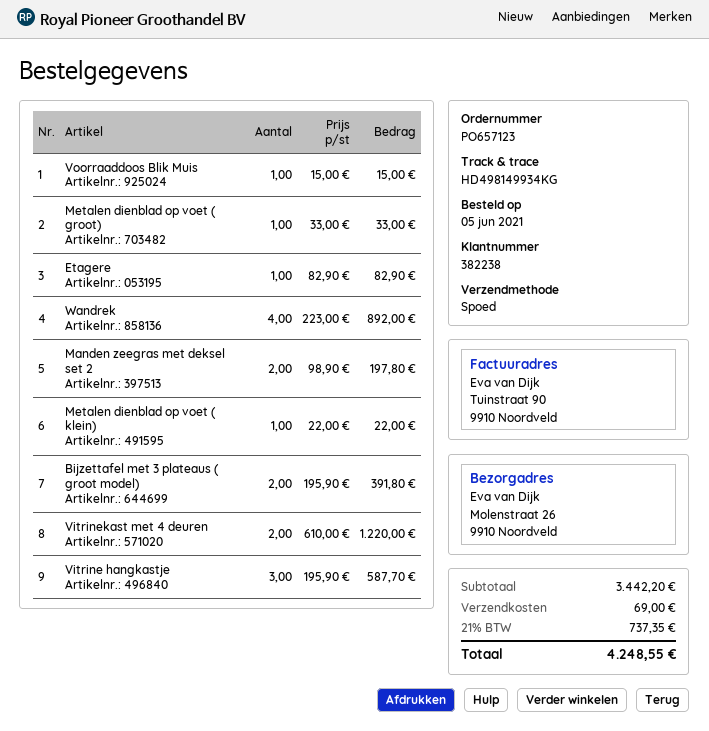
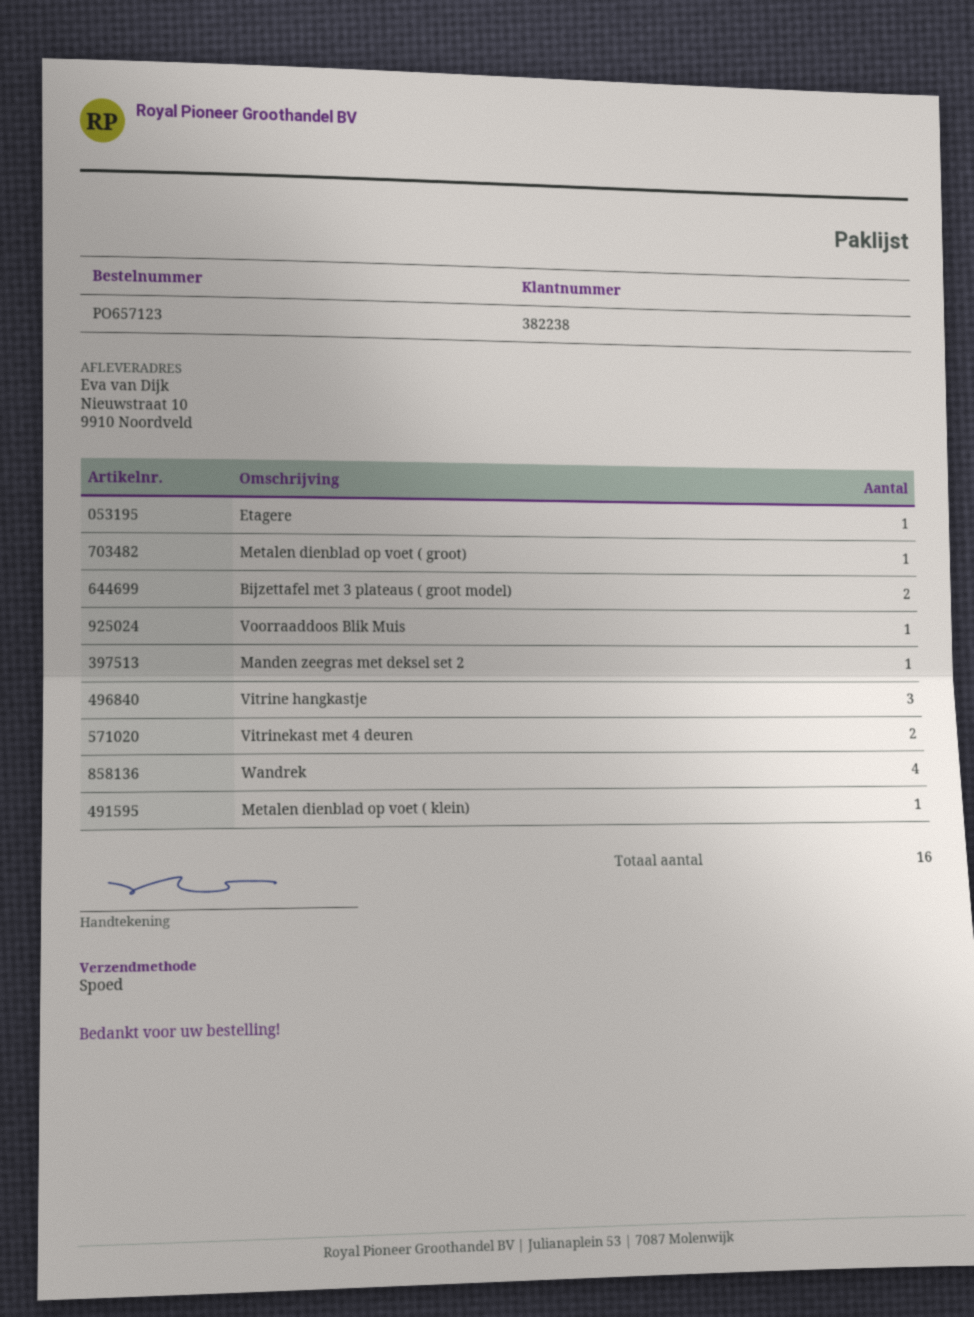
ship to: Molenstraat 26, 9910 Noordveld -> Nieuwstraat 10, 9910 Noordveld
Manden zeegras met deksel set 2: 2 -> 1

